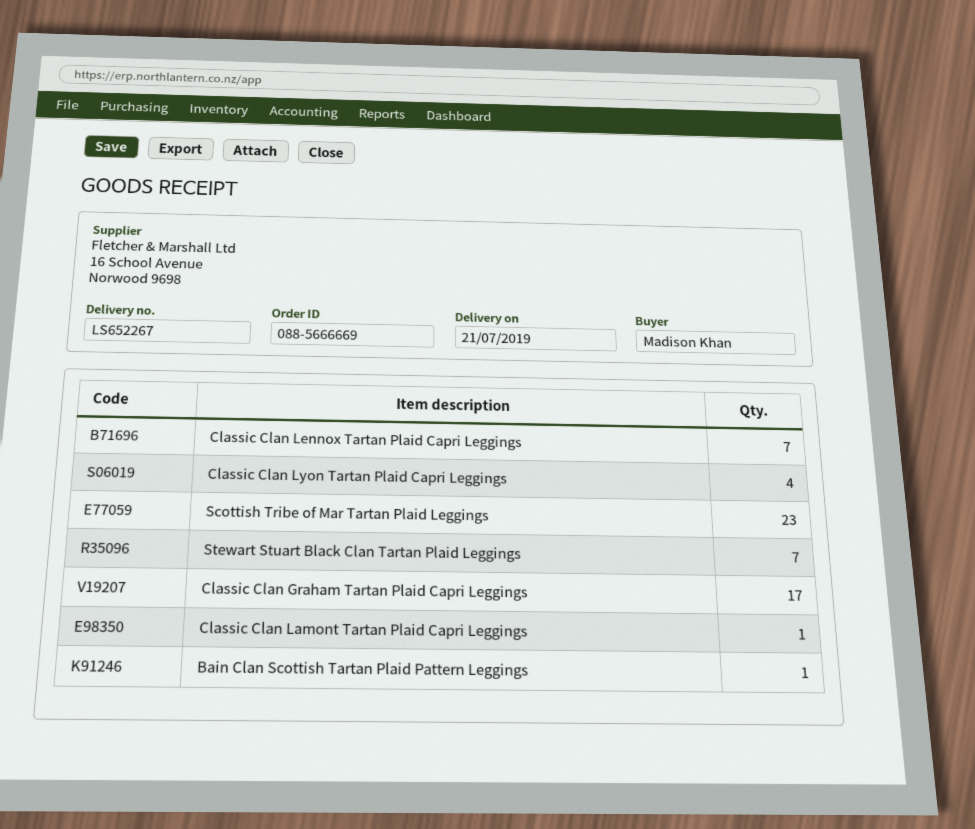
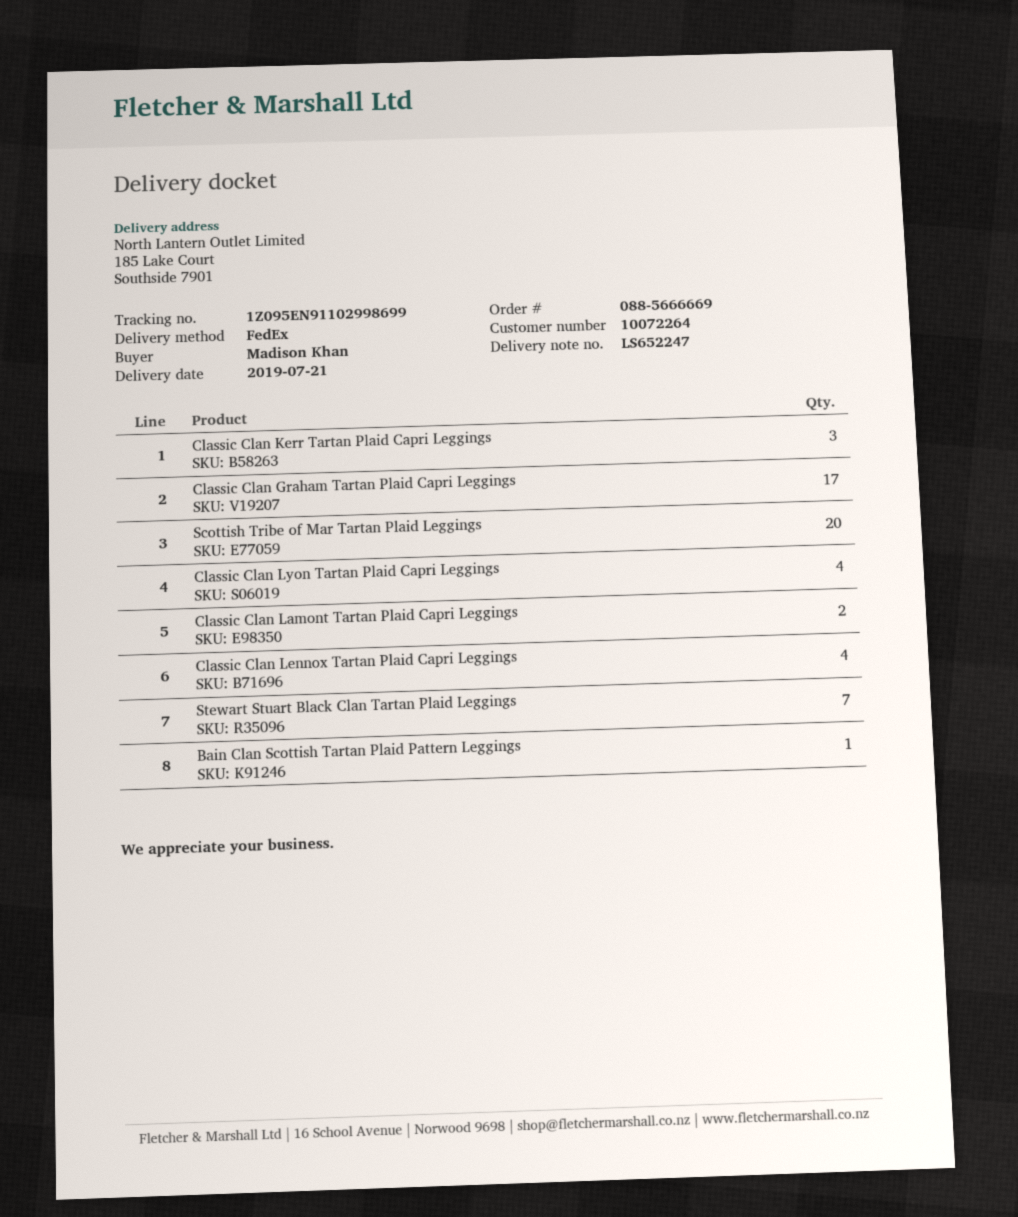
delivery note number: LS652267 -> LS652247
Classic Clan Lennox Tartan Plaid Capri Leggings: 7 -> 4
Scottish Tribe of Mar Tartan Plaid Leggings: 23 -> 20
Classic Clan Lamont Tartan Plaid Capri Leggings: 1 -> 2
Classic Clan Kerr Tartan Plaid Capri Leggings: none -> 3

